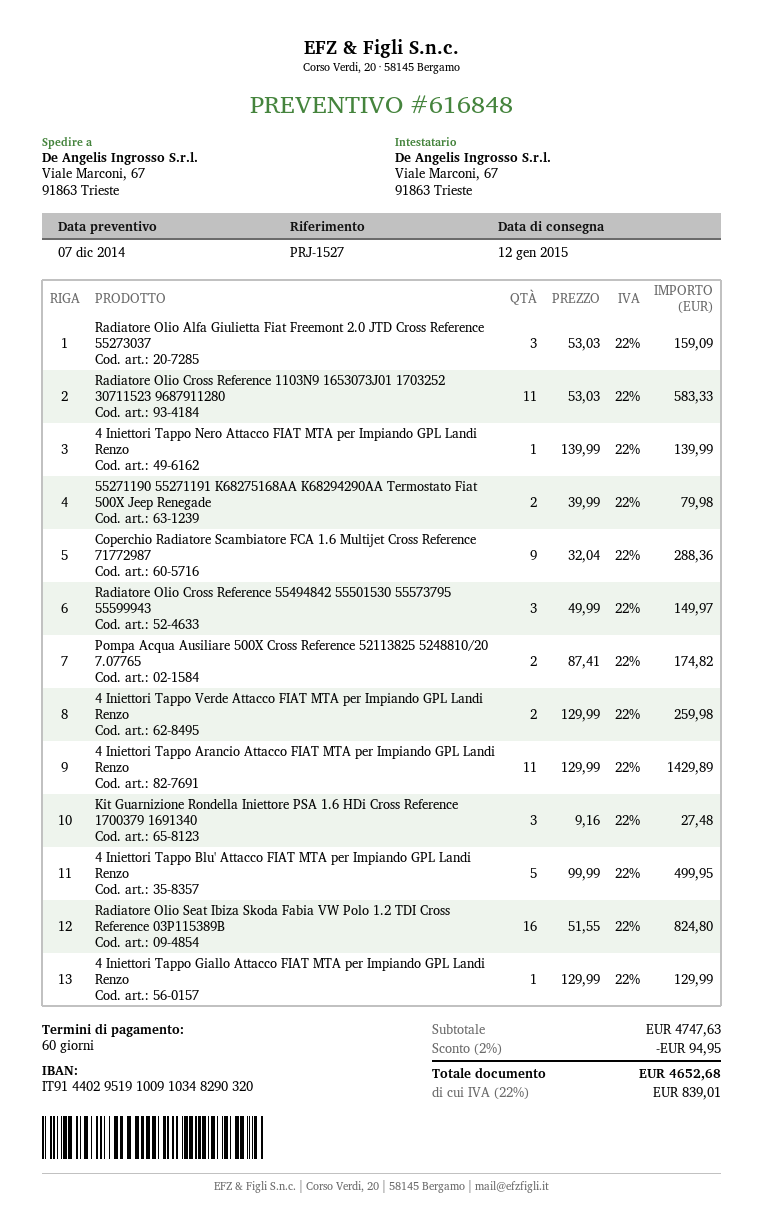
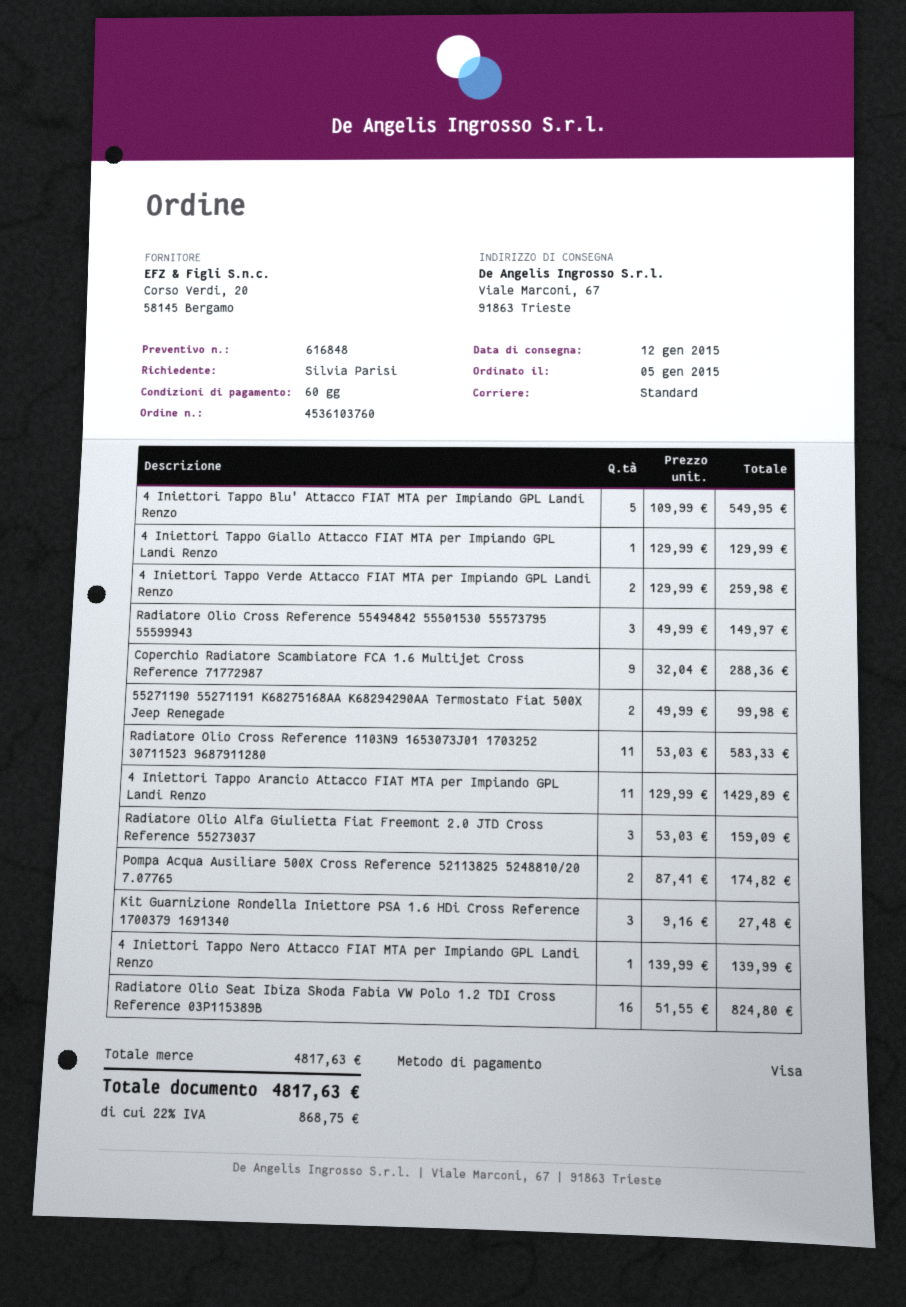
55271190 55271191 K68275168AA K68294290AA Termostato Fiat 500X Jeep Renegade: 2 x 39.99 = 79.98 -> 2 x 49.99 = 99.98
4 Iniettori Tappo Blu' Attacco FIAT MTA per Impiando GPL Landi Renzo: 5 x 99.99 = 499.95 -> 5 x 109.99 = 549.95
subtotal: 4747.63 -> 4817.63
discount: 2% = 94.95 -> none
tax: 22% = 839.01 -> 22% = 868.75
total: 4652.68 -> 4817.63

